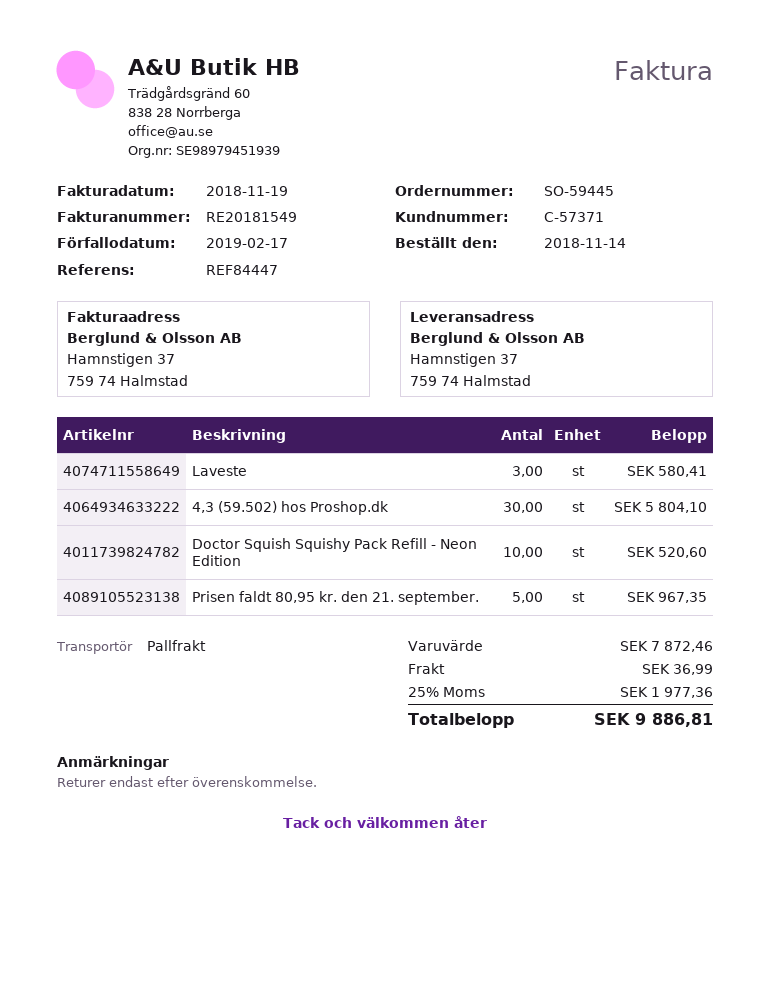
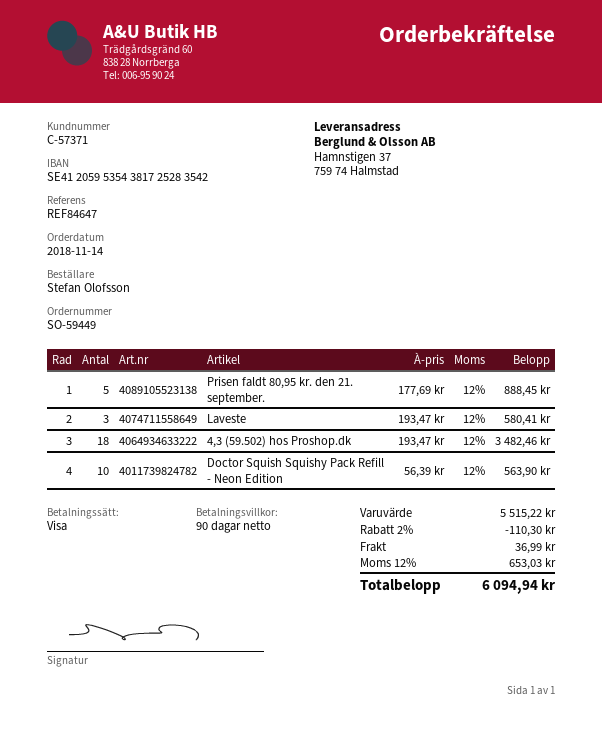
order number: SO-59445 -> SO-59449
reference: REF84447 -> REF84647
4,3 (59.502) hos Proshop.dk: 30 for 5804.10 -> 18 for 3482.46
Doctor Squish Squishy Pack Refill - Neon Edition: 10 for 520.60 -> 10 for 563.90
Prisen faldt 80,95 kr. den 21. september.: 5 for 967.35 -> 5 for 888.45
subtotal: 7872.46 -> 5515.22
discount: none -> 2% = 110.30
tax: 25% = 1977.36 -> 12% = 653.03
total: 9886.81 -> 6094.94

